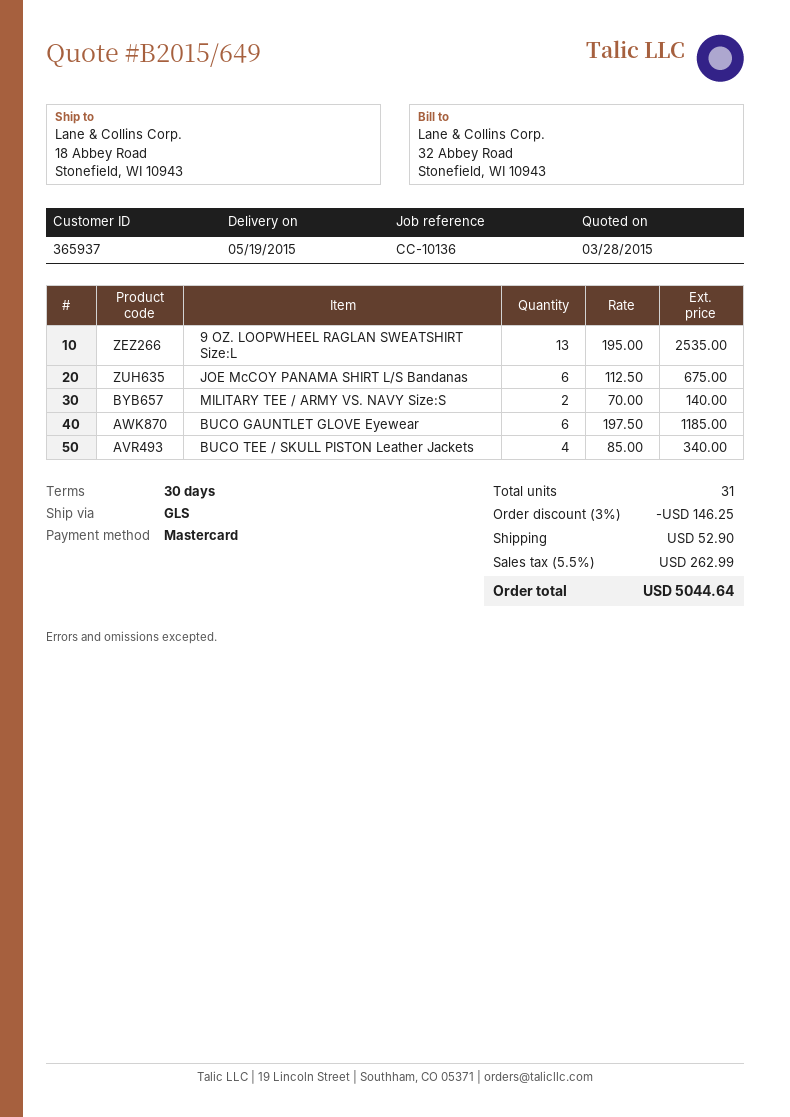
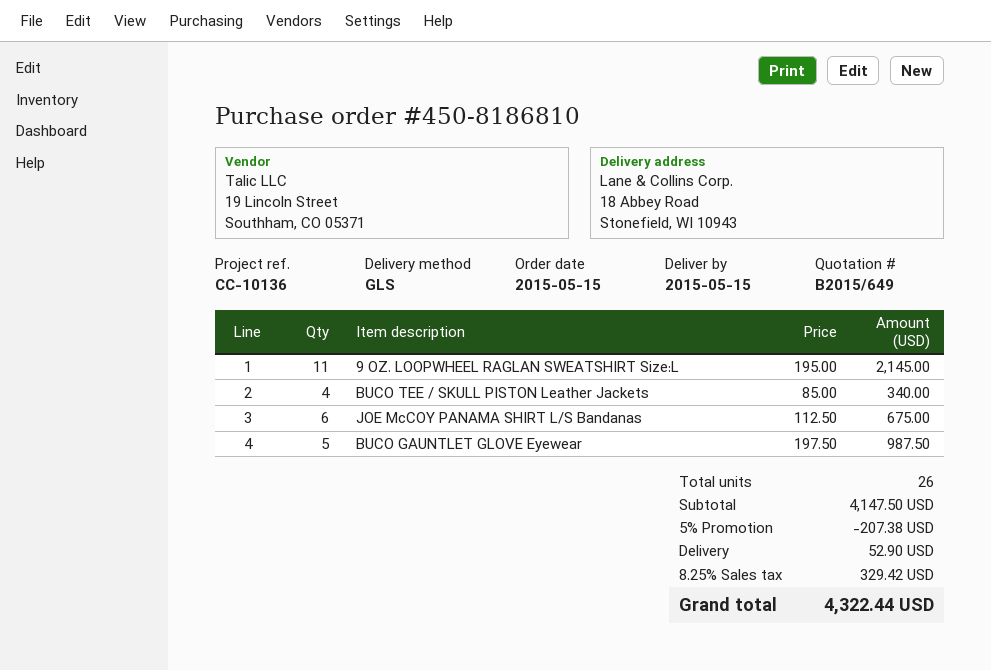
delivery date: 2015-05-19 -> 2015-05-15
9 OZ. LOOPWHEEL RAGLAN SWEATSHIRT Size:L: 13 x 195.00 = 2535.00 -> 11 x 195.00 = 2145.00
MILITARY TEE / ARMY VS. NAVY Size:S: 2 x 70.00 = 140.00 -> none
BUCO GAUNTLET GLOVE Eyewear: 6 x 197.50 = 1185.00 -> 5 x 197.50 = 987.50
total quantity: 31 -> 26
discount: 3% = 146.25 -> 5% = 207.38
tax: 5.5% = 262.99 -> 8.25% = 329.42
total: 5044.64 -> 4322.44

